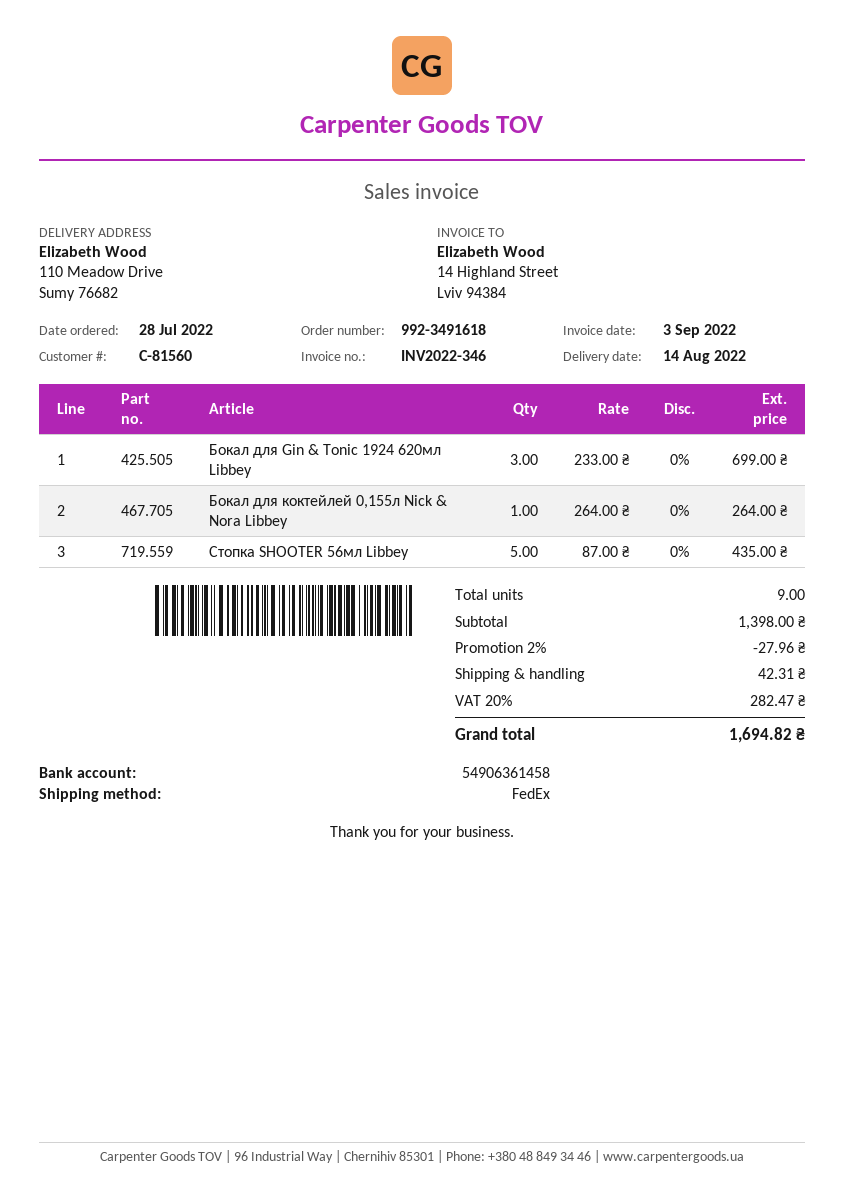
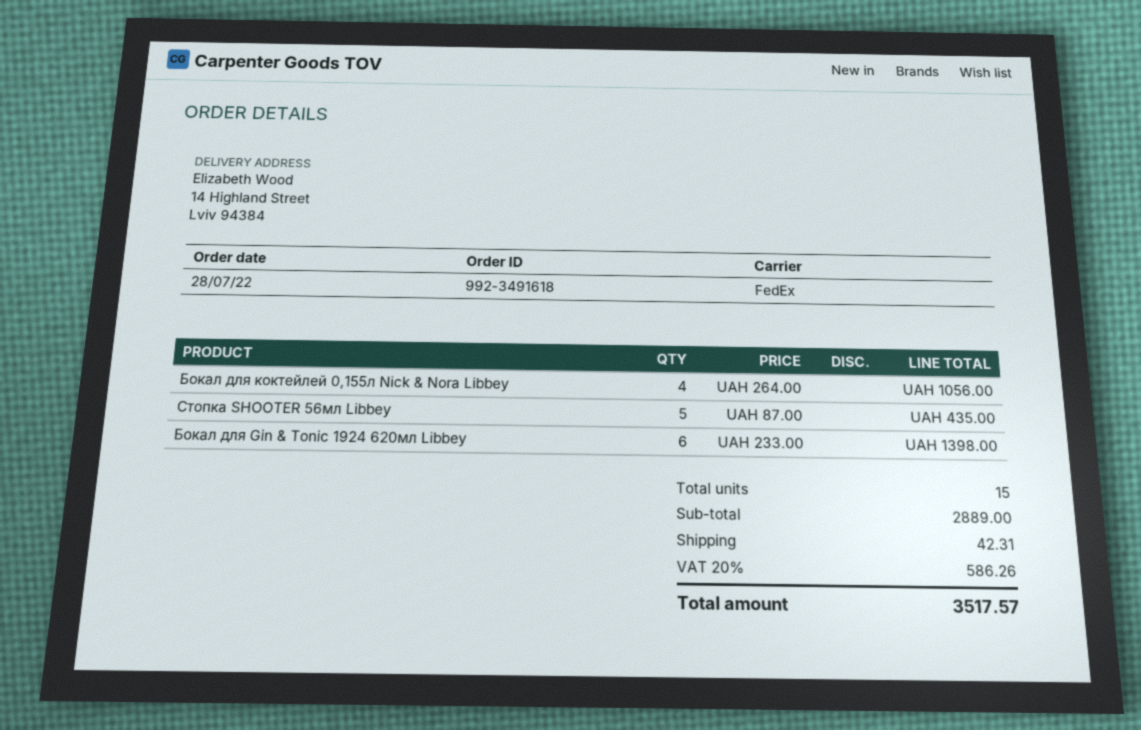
ship to: 110 Meadow Drive, Sumy 76682 -> 14 Highland Street, Lviv 94384
Бокал для Gin & Tonic 1924 620мл Libbey: 3 x 233.00 = 699.00 -> 6 x 233.00 = 1398.00
Бокал для коктейлей 0,155л Nick & Nora Libbey: 1 x 264.00 = 264.00 -> 4 x 264.00 = 1056.00
total quantity: 9 -> 15
subtotal: 1398.00 -> 2889.00
discount: 2% = 27.96 -> none
tax: 20% = 282.47 -> 20% = 586.26
total: 1694.82 -> 3517.57

